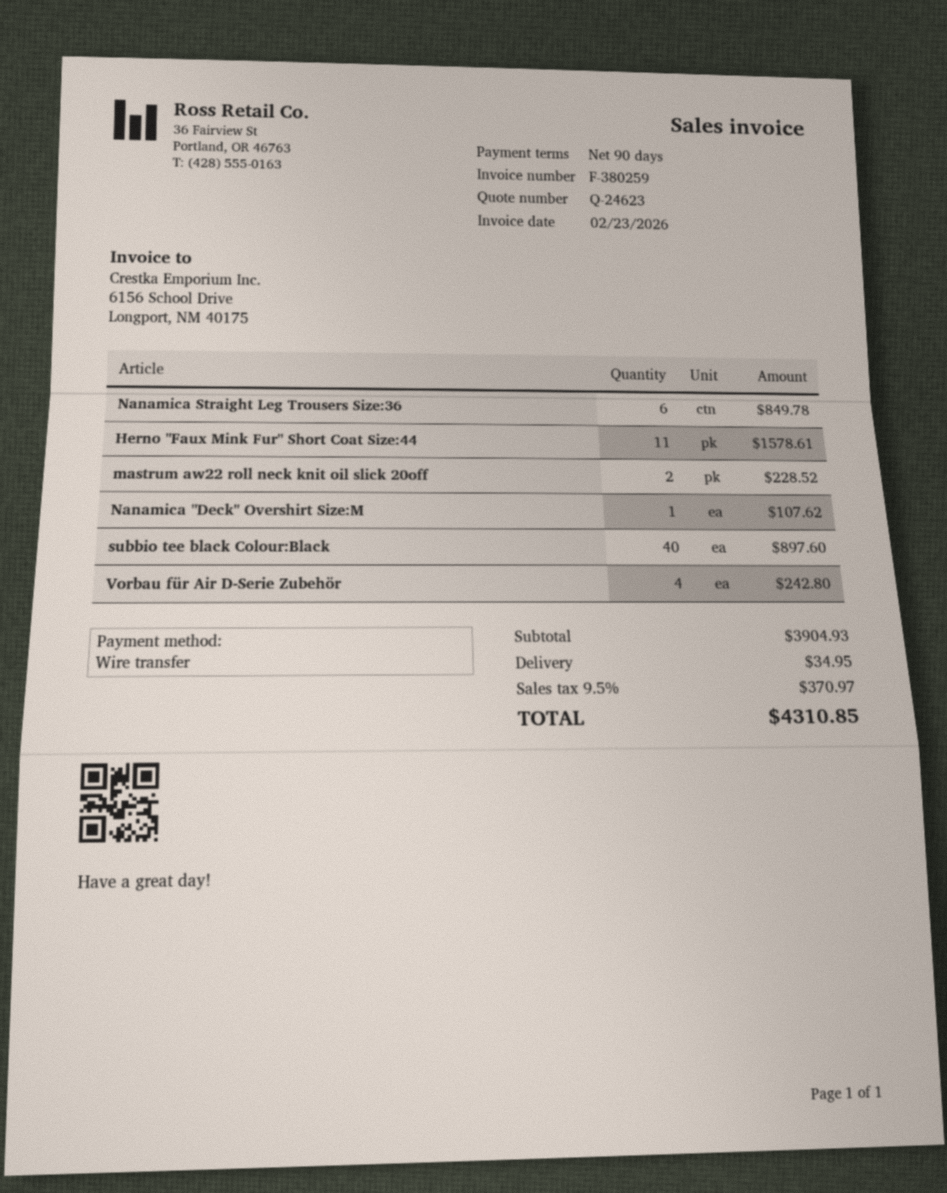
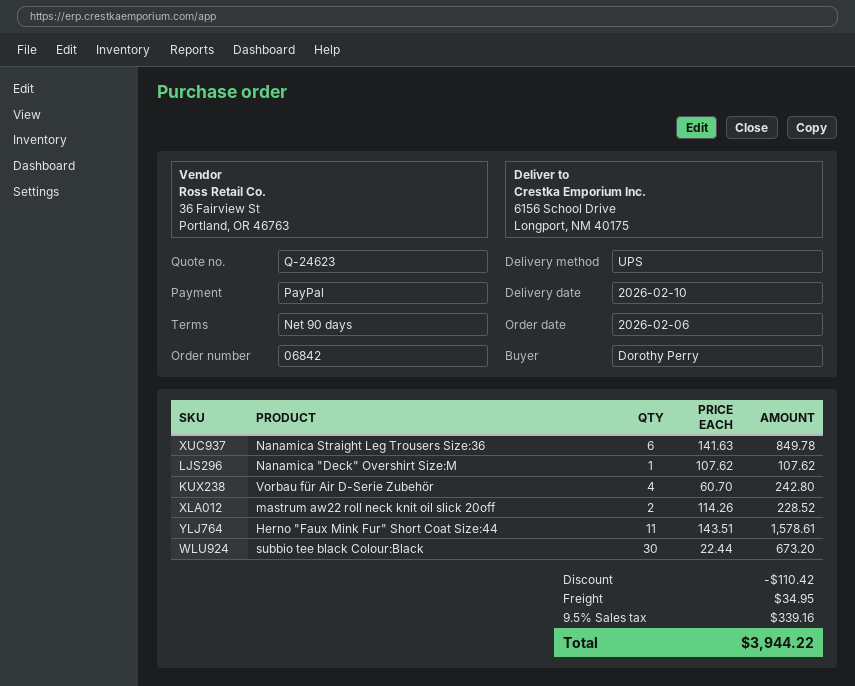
payment method: bank transfer -> PayPal
subbio tee black Colour:Black: 40 for 897.60 -> 30 for 673.20
discount: none -> 110.42
tax: 9.5% = 370.97 -> 9.5% = 339.16
total: 4310.85 -> 3944.22

